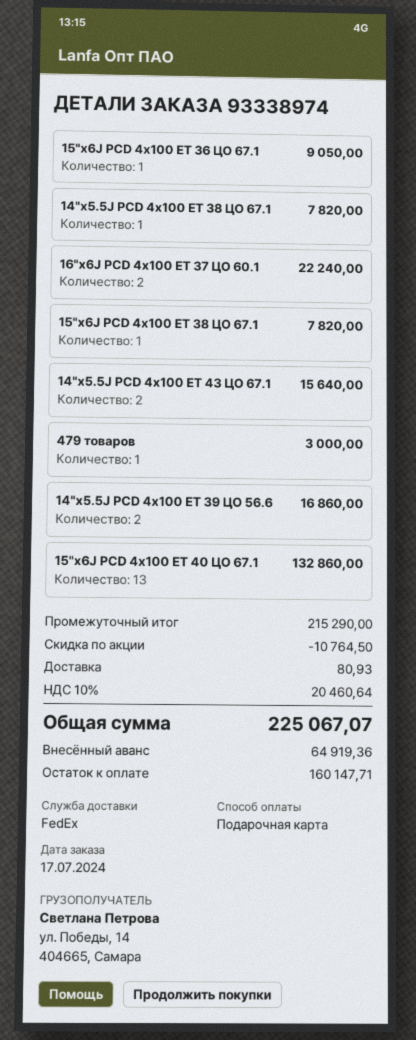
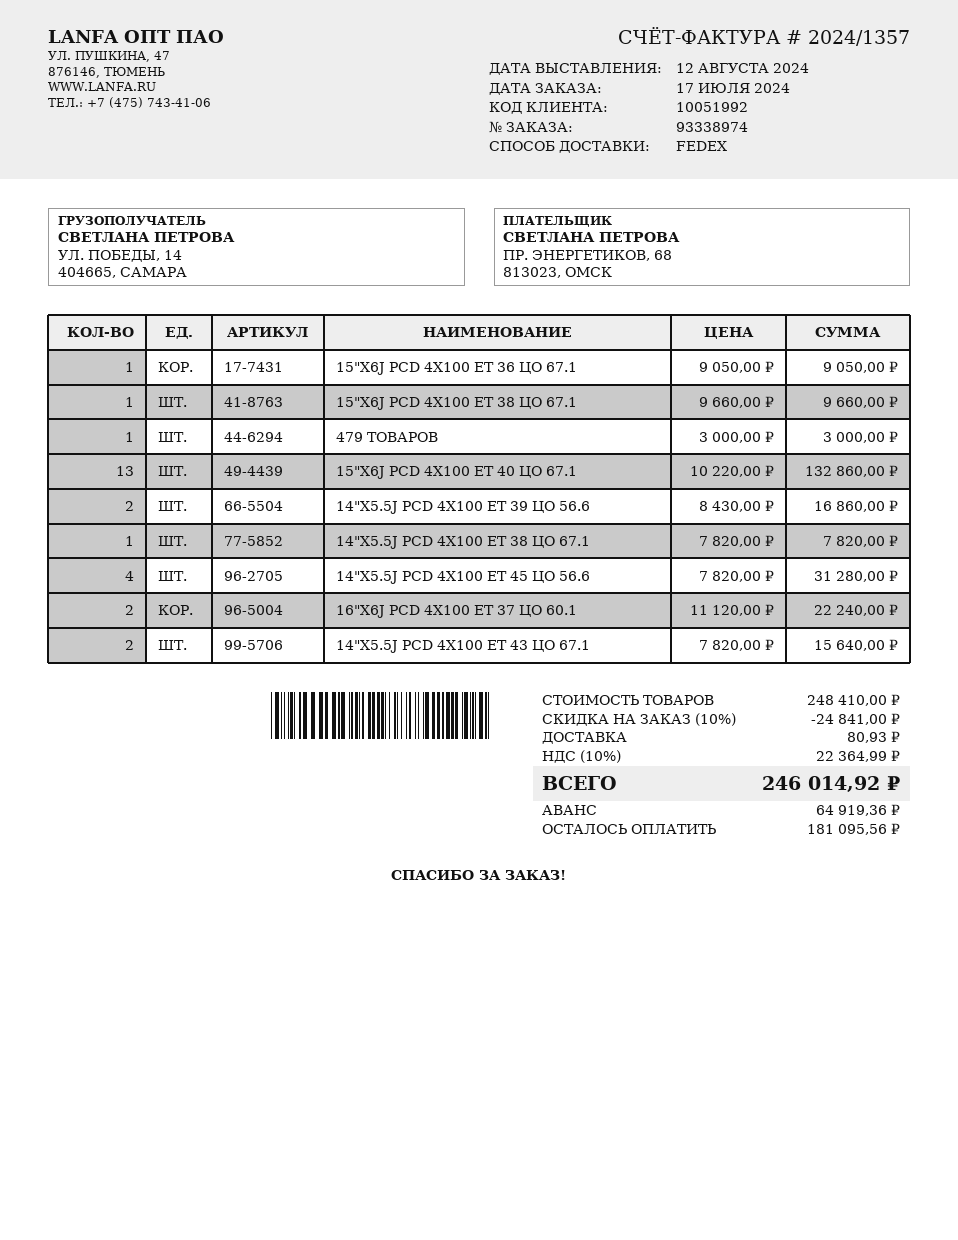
15"x6J PCD 4x100 ЕТ 38 ЦО 67.1: 1 for 7820.00 -> 1 for 9660.00
14"X5.5J PCD 4X100 ЕТ 45 ЦО 56.6: none -> 4 for 31280.00
subtotal: 215290.00 -> 248410.00
discount: 10764.50 -> 24841.00
tax: 10% = 20460.64 -> 10% = 22364.99
total: 225067.07 -> 246014.92
balance: 160147.71 -> 181095.56

